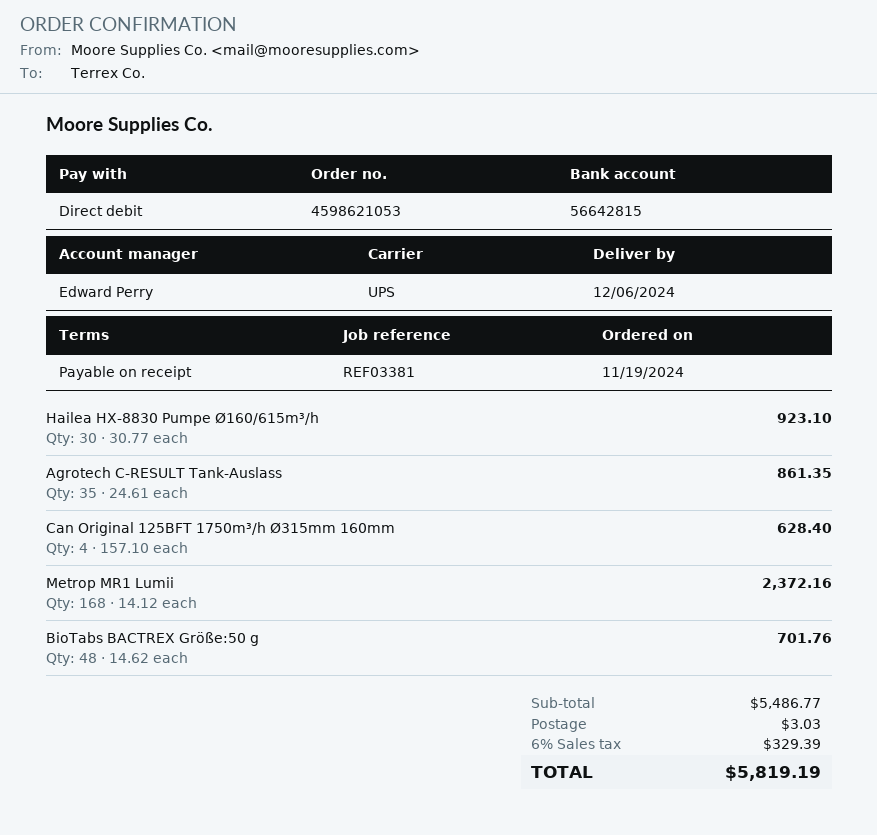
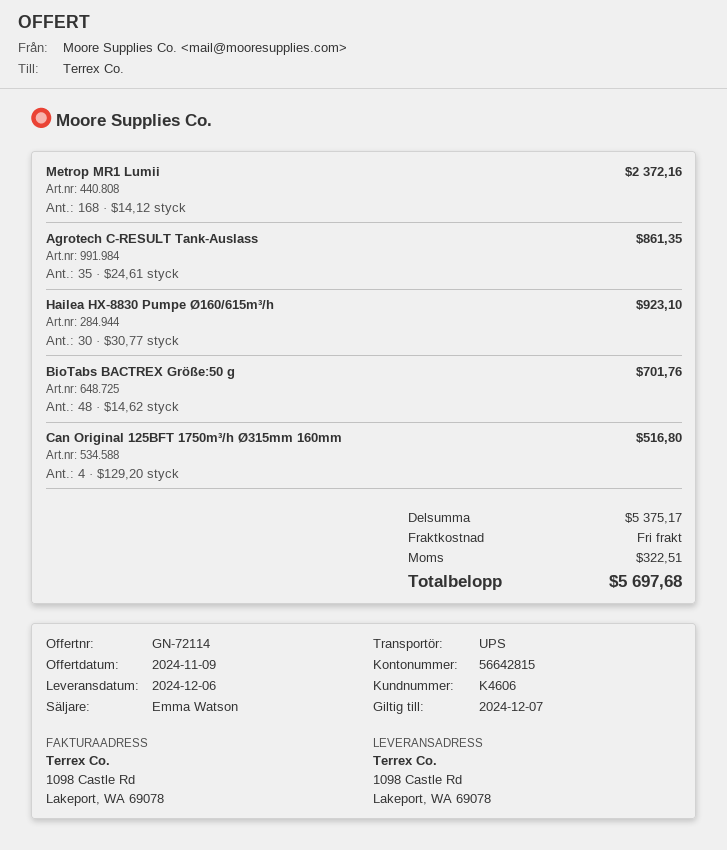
sales rep: Edward Perry -> Emma Watson
Can Original 125BFT 1750m³/h Ø315mm 160mm: 4 x 157.10 = 628.40 -> 4 x 129.20 = 516.80
subtotal: 5486.77 -> 5375.17
shipping: 3.03 -> 0.00
tax: 329.39 -> 322.51
total: 5819.19 -> 5697.68

